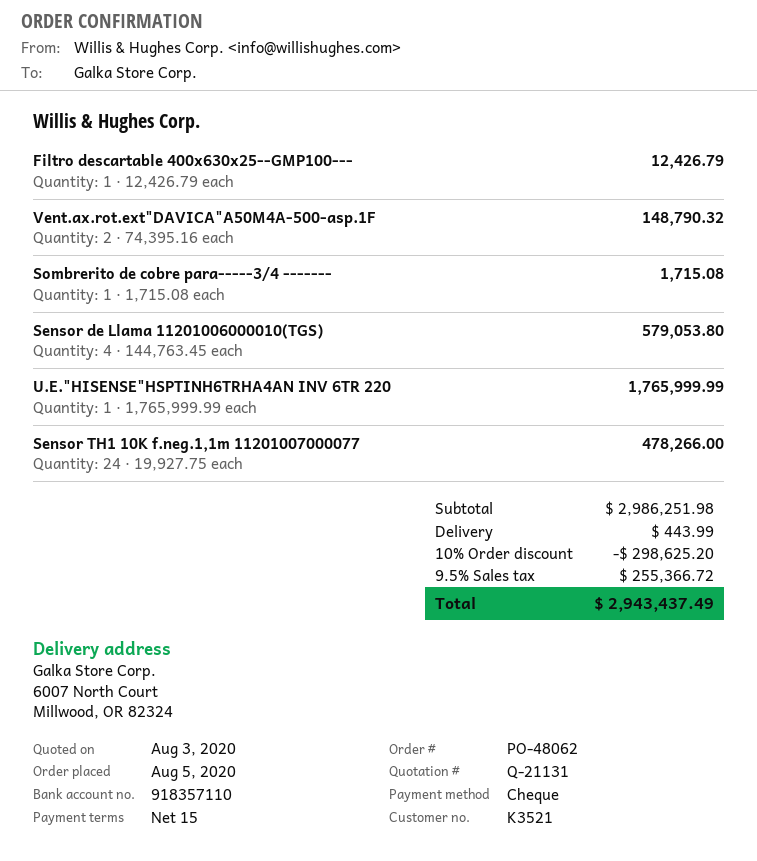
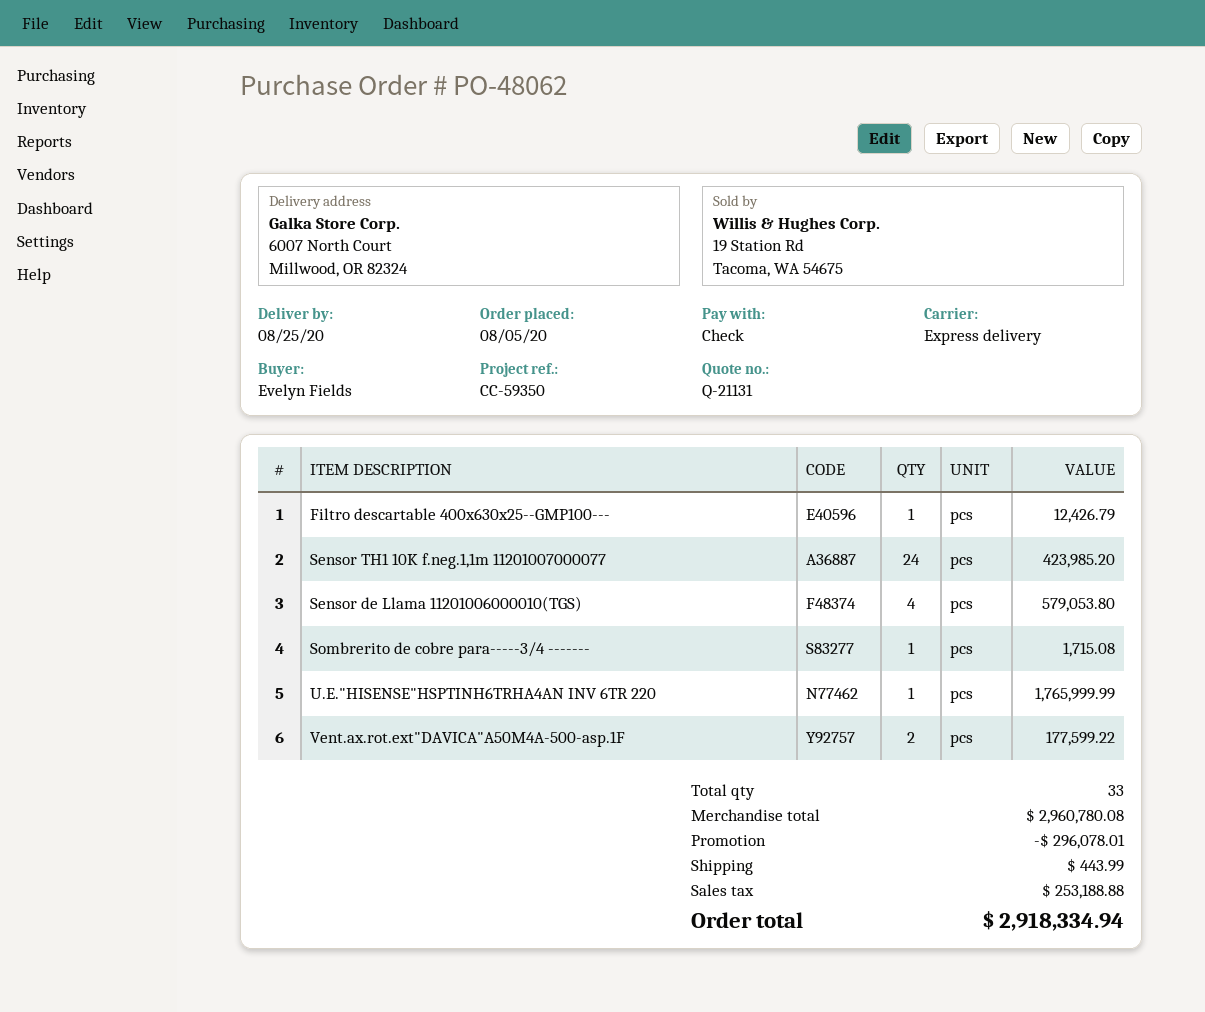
Vent.ax.rot.ext"DAVICA"A50M4A-500-asp.1F: 2 for 148790.32 -> 2 for 177599.22
Sensor TH1 10K f.neg.1,1m 11201007000077: 24 for 478266.00 -> 24 for 423985.20
subtotal: 2986251.98 -> 2960780.08
discount: 298625.20 -> 296078.01
tax: 255366.72 -> 253188.88
total: 2943437.49 -> 2918334.94

